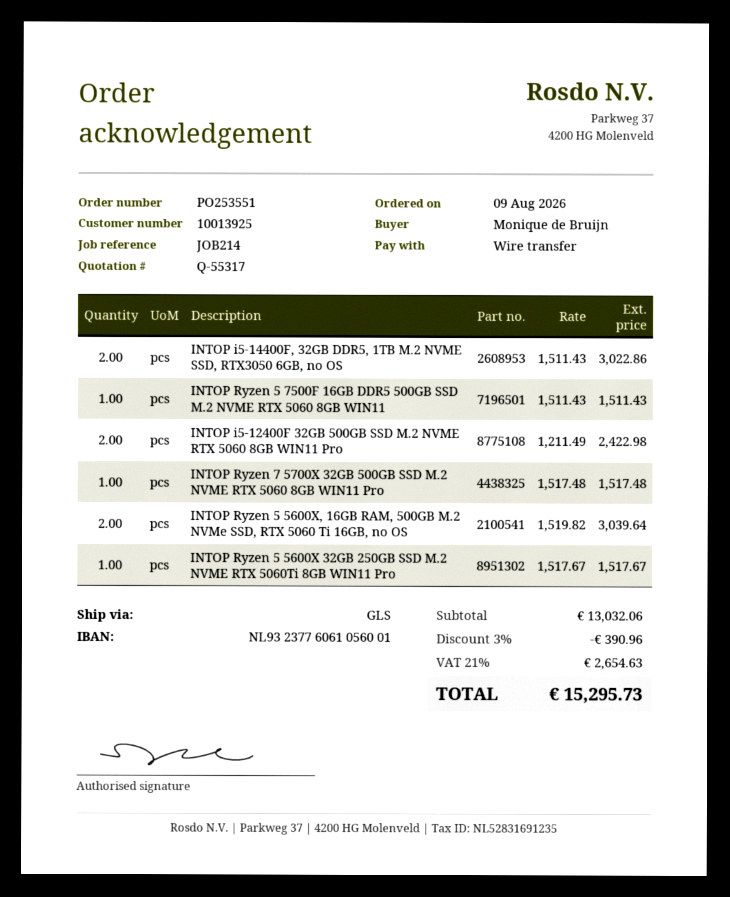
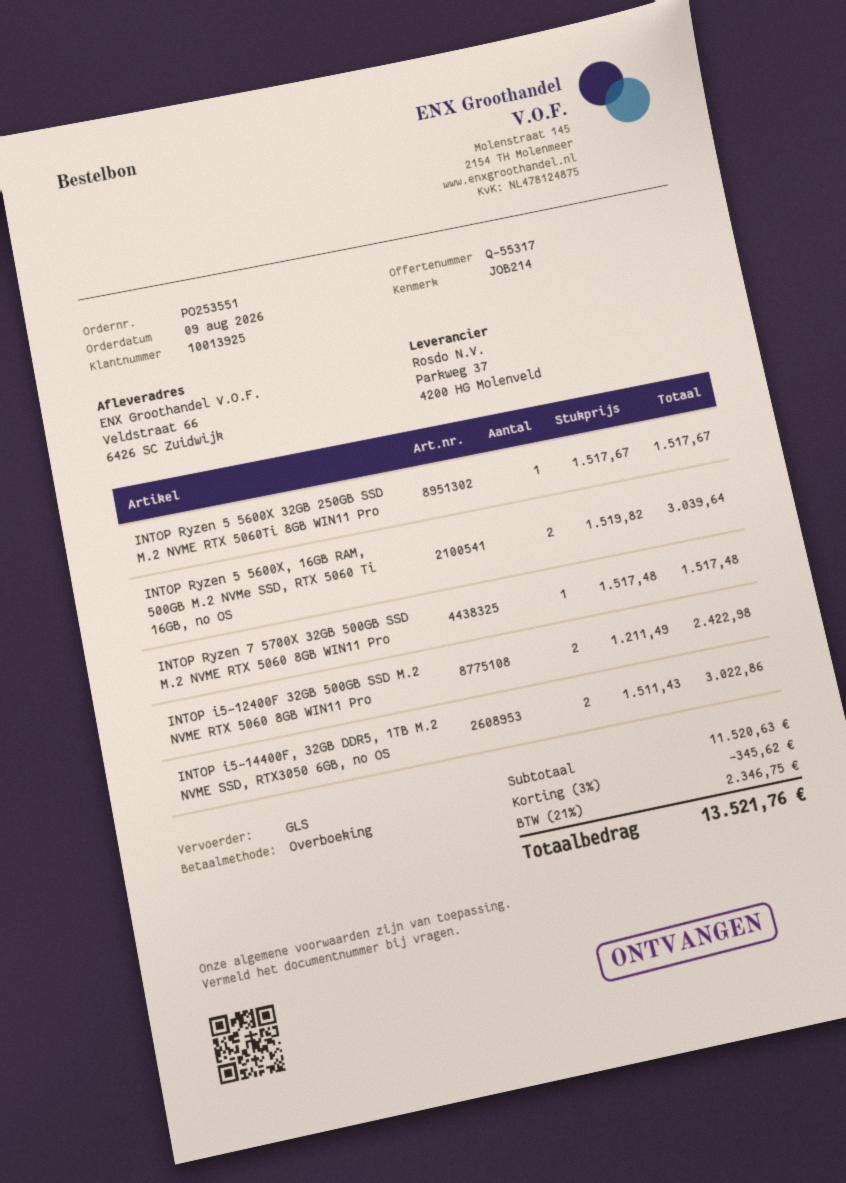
INTOP Ryzen 5 7500F 16GB DDR5 500GB SSD M.2 NVME RTX 5060 8GB WIN11: 1 x 1511.43 = 1511.43 -> none
subtotal: 13032.06 -> 11520.63
discount: 3% = 390.96 -> 3% = 345.62
tax: 21% = 2654.63 -> 21% = 2346.75
total: 15295.73 -> 13521.76

